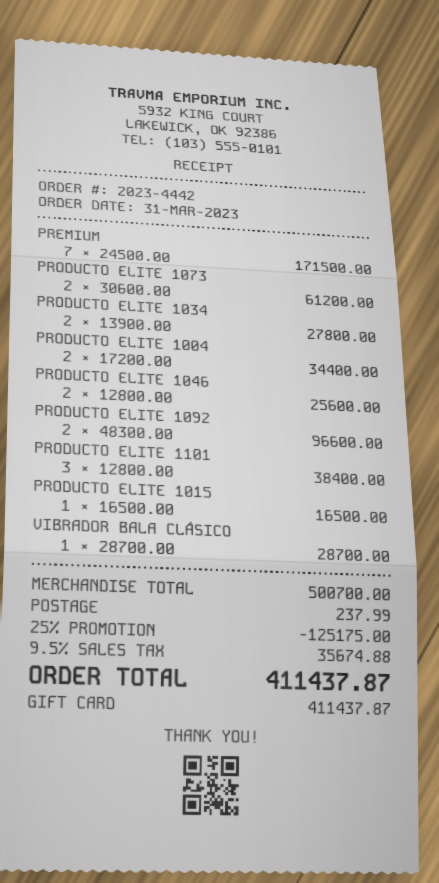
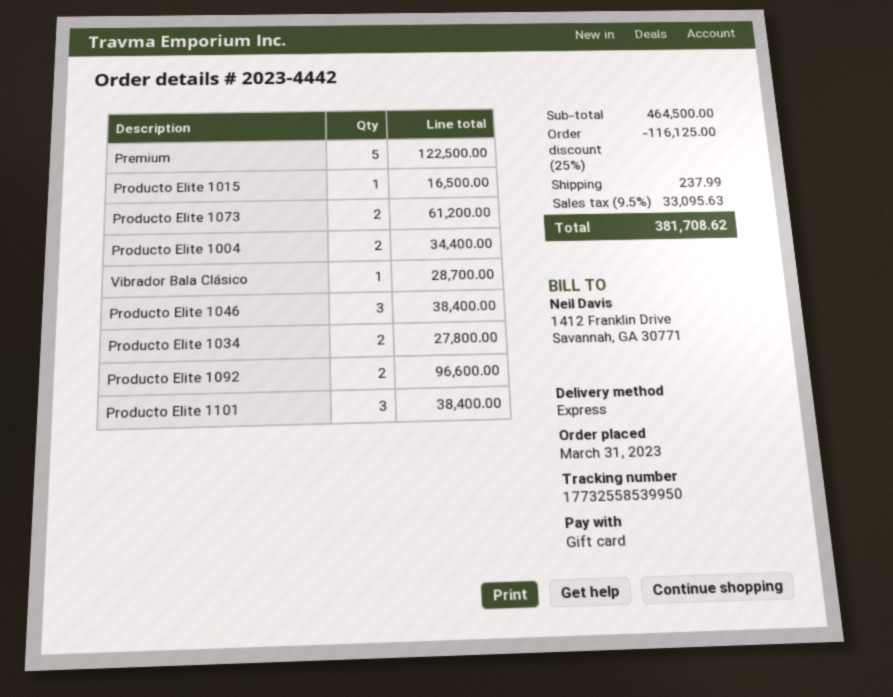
PREMIUM: 7 for 171500.00 -> 5 for 122500.00
PRODUCTO ELITE 1046: 2 for 25600.00 -> 3 for 38400.00
subtotal: 500700.00 -> 464500.00
discount: 25% = 125175.00 -> 25% = 116125.00
tax: 9.5% = 35674.88 -> 9.5% = 33095.63
total: 411437.87 -> 381708.62

